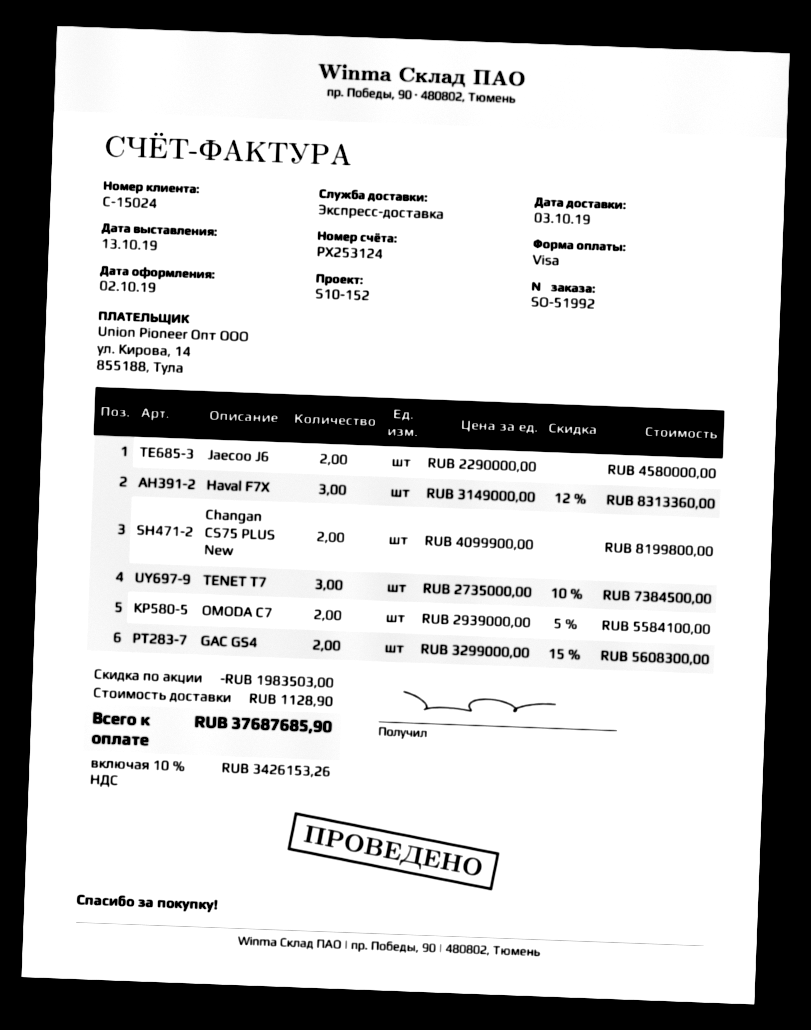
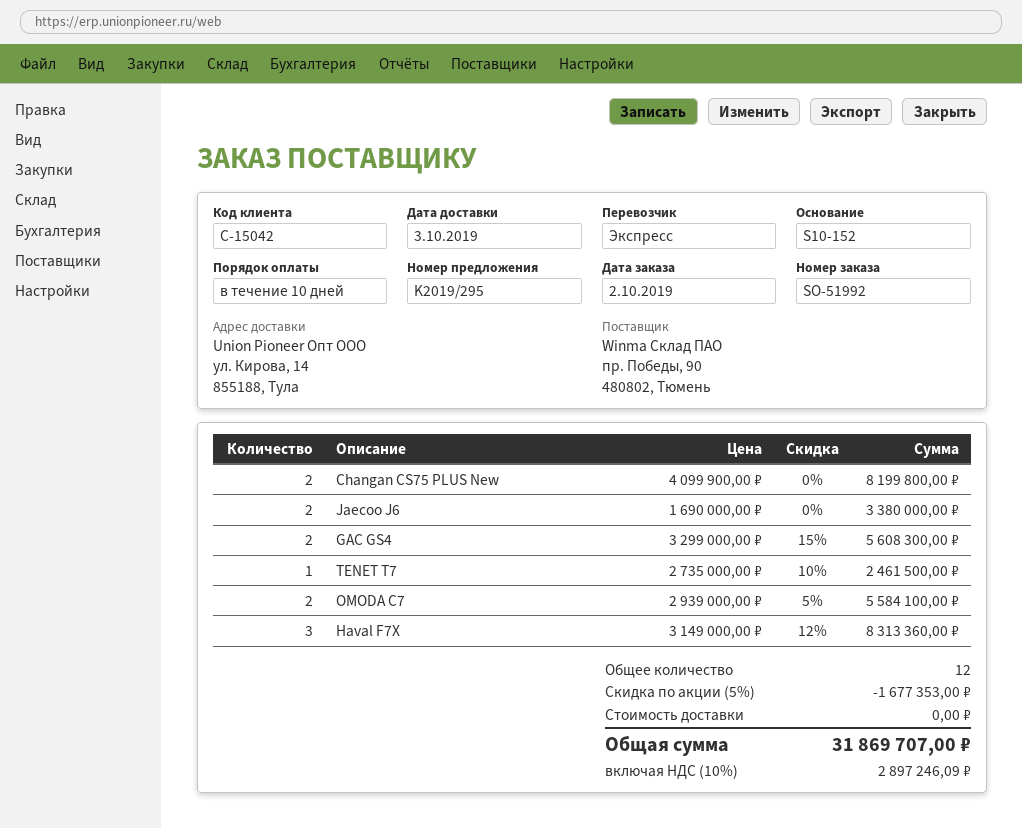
customer number: C-15024 -> C-15042
Jaecoo J6: 2 x 2290000.00 = 4580000.00 -> 2 x 1690000.00 = 3380000.00
TENET T7: 3 x 2735000.00 - 10% = 7384500.00 -> 1 x 2735000.00 - 10% = 2461500.00
discount: 1983503.00 -> 1677353.00
shipping: 1128.90 -> 0.00
tax: 10% = 3426153.26 -> 10% = 2897246.09
total: 37687685.90 -> 31869707.00

